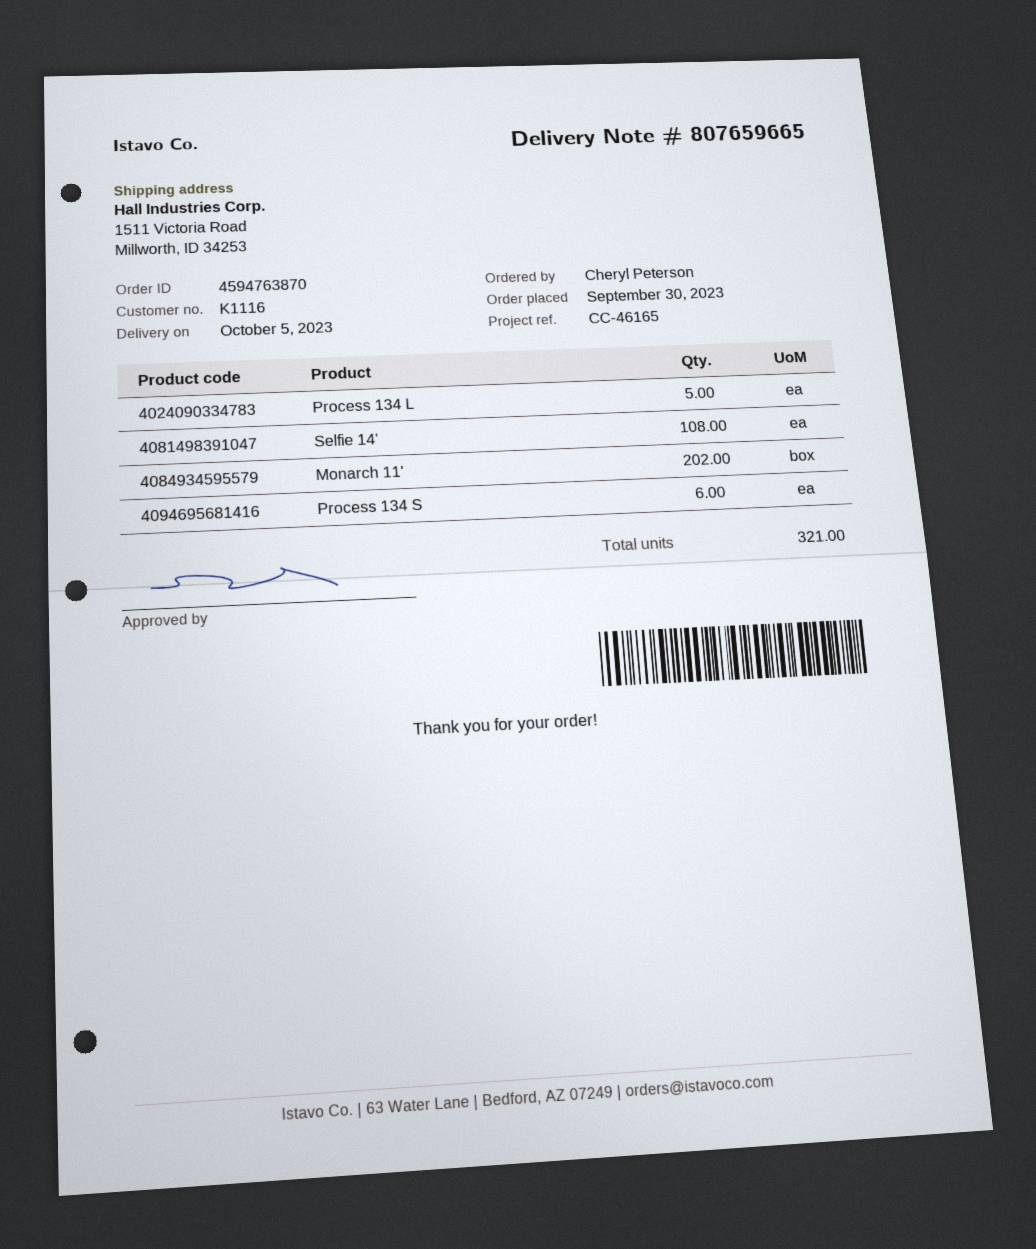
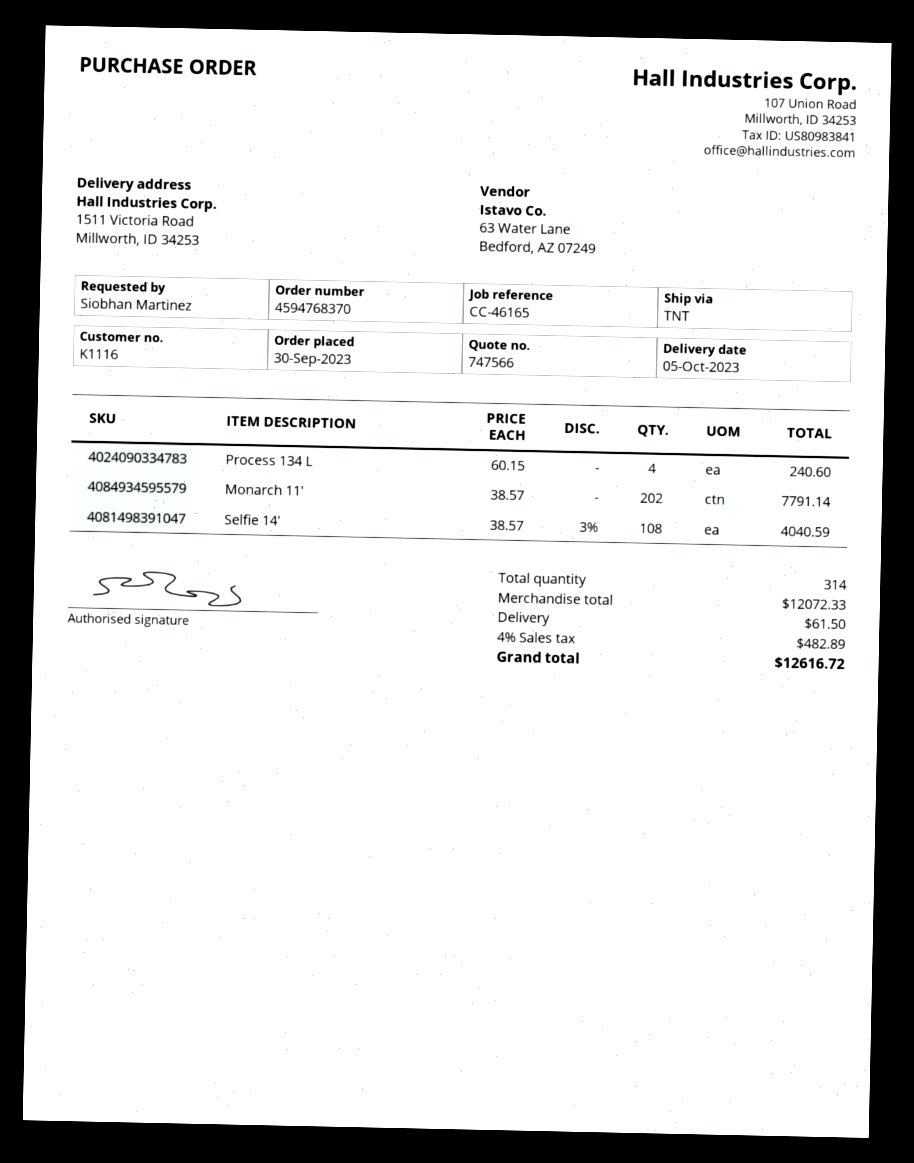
order number: 4594763870 -> 4594768370
ordered by: Cheryl Peterson -> Siobhan Martinez
Process 134 L: 5 -> 4
Process 134 S: 6 -> none
total quantity: 321 -> 314

